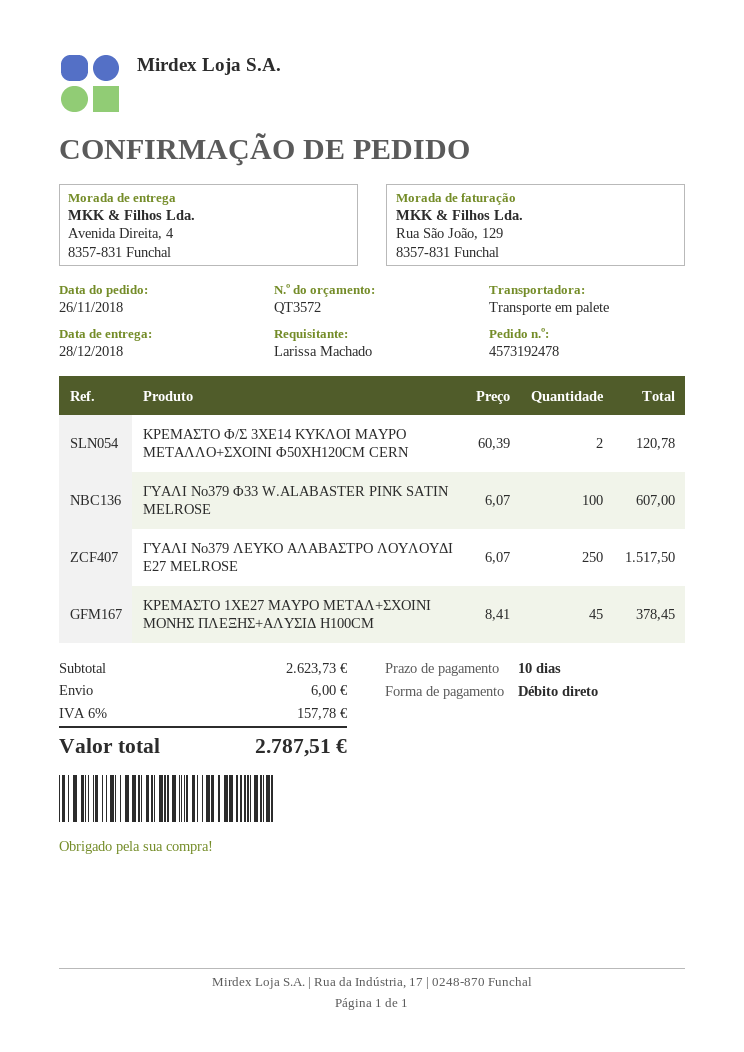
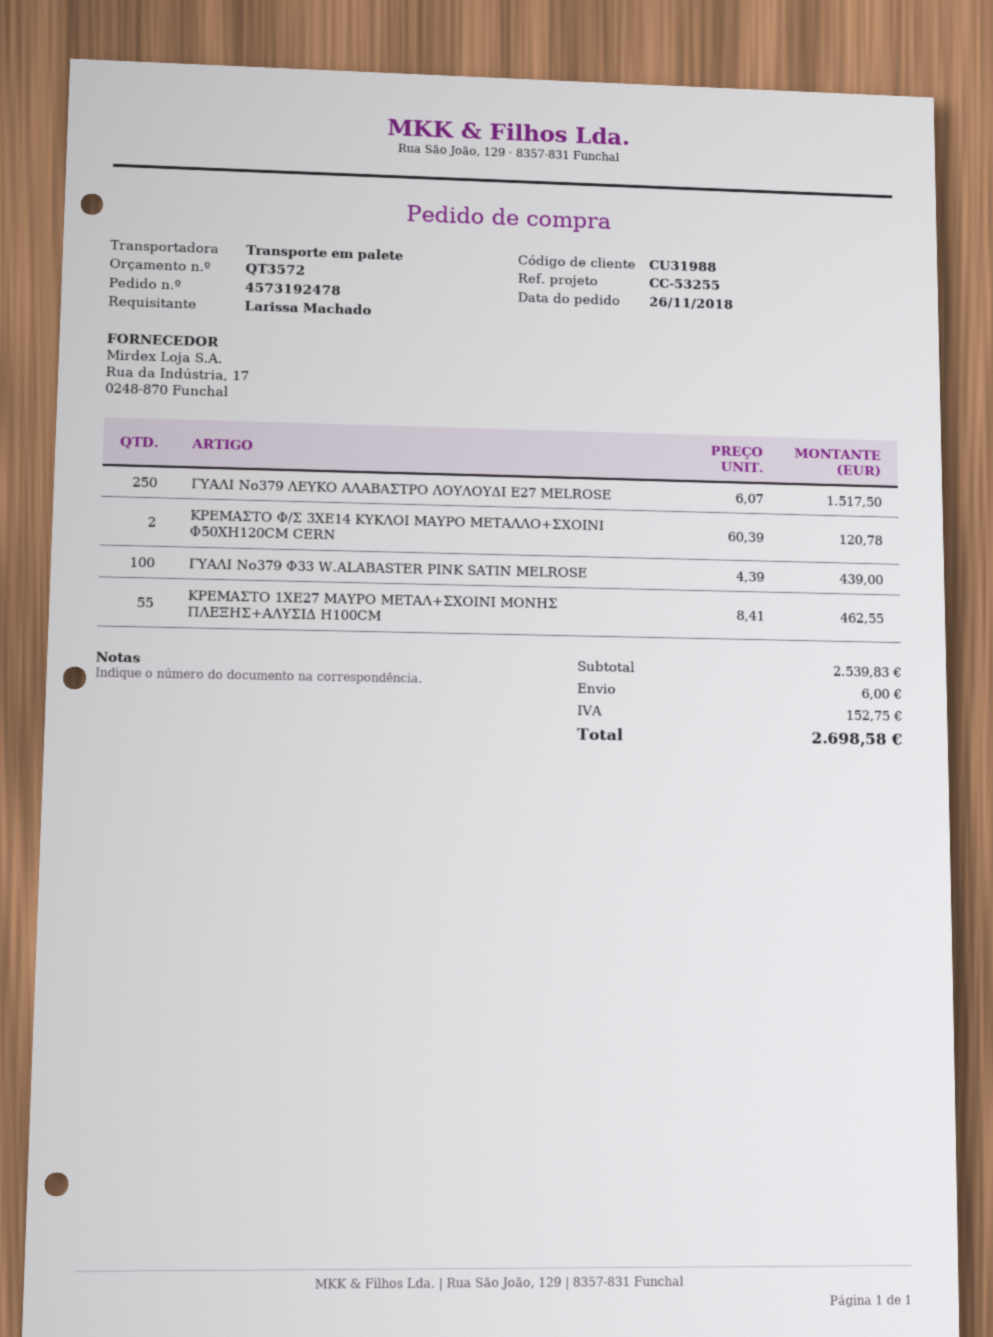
ΓΥΑΛΙ Νο379 Φ33 W.ALABASTER PINK SATIN MELROSE: 100 x 6.07 = 607.00 -> 100 x 4.39 = 439.00
ΚΡΕΜΑΣΤΟ 1ΧΕ27 ΜΑΥΡΟ ΜΕΤΑΛ+ΣΧΟΙΝΙ ΜΟΝΗΣ ΠΛΕΞΗΣ+ΑΛΥΣΙΔ Η100CM: 45 x 8.41 = 378.45 -> 55 x 8.41 = 462.55
subtotal: 2623.73 -> 2539.83
tax: 157.78 -> 152.75
total: 2787.51 -> 2698.58

